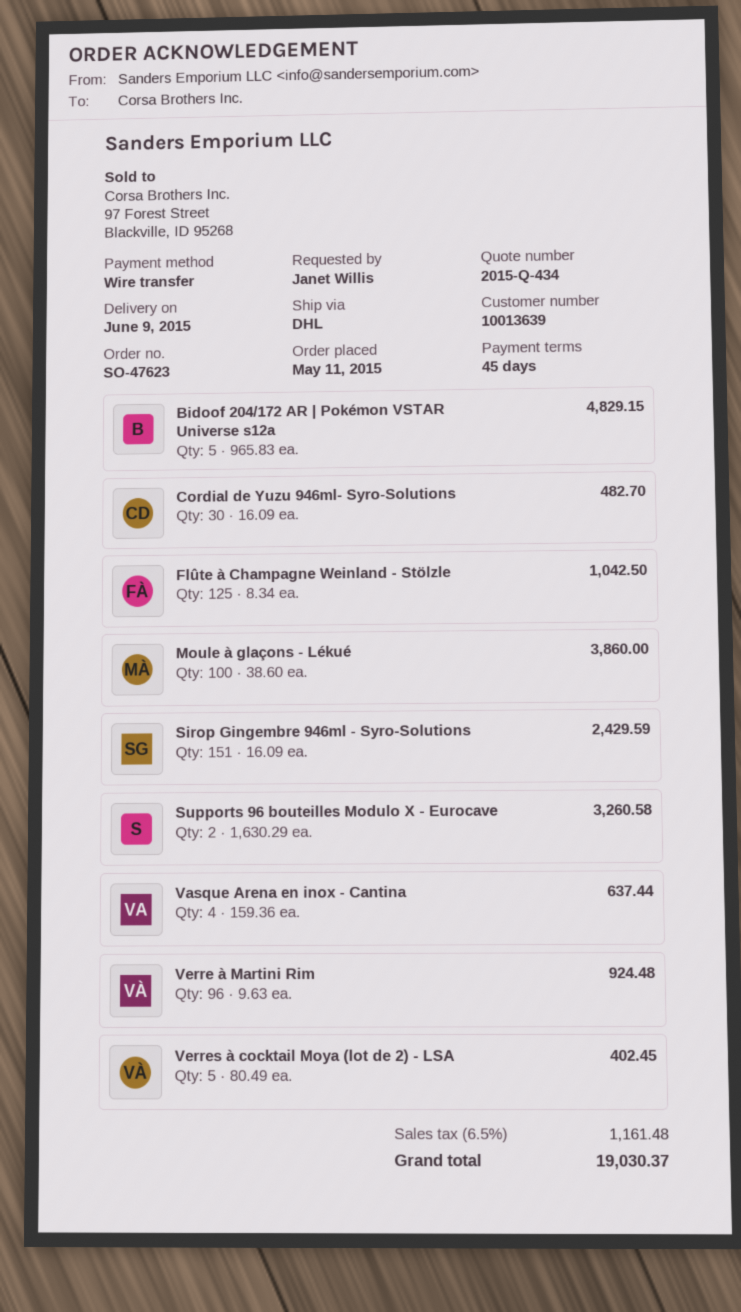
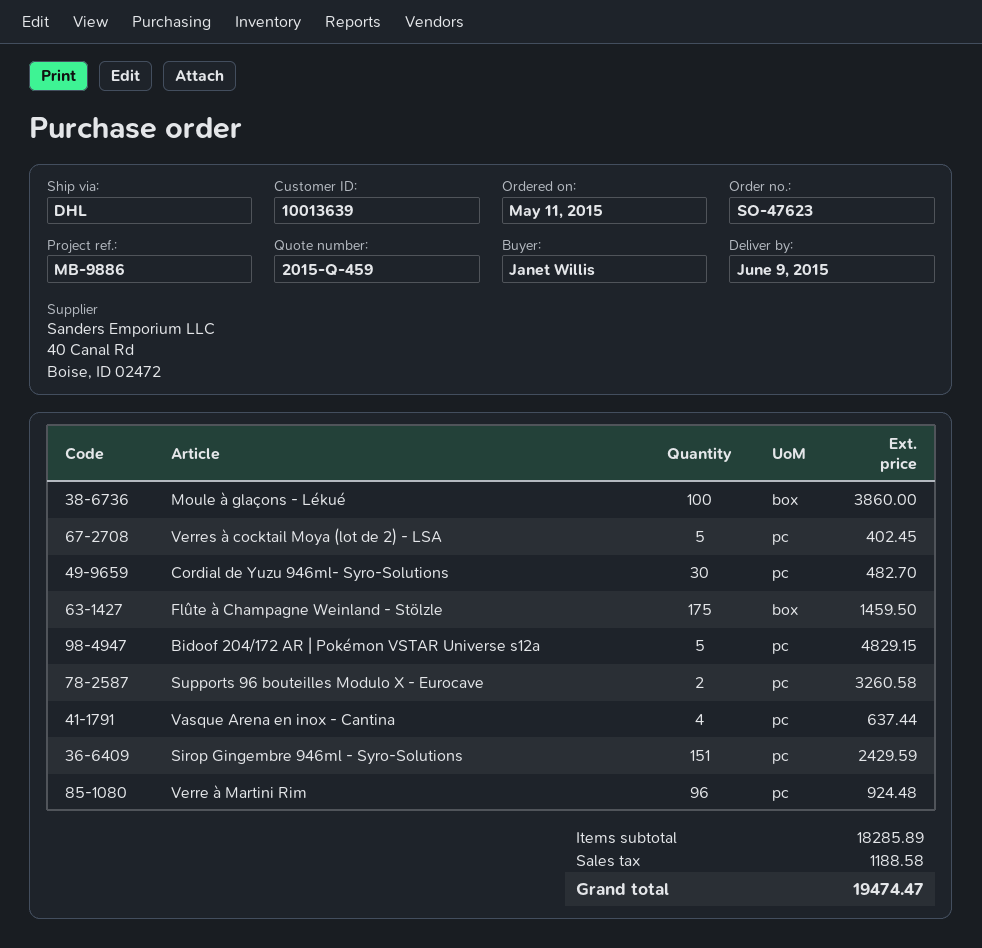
quote number: 2015-Q-434 -> 2015-Q-459
Flûte à Champagne Weinland - Stölzle: 125 for 1042.50 -> 175 for 1459.50
tax: 1161.48 -> 1188.58
total: 19030.37 -> 19474.47

